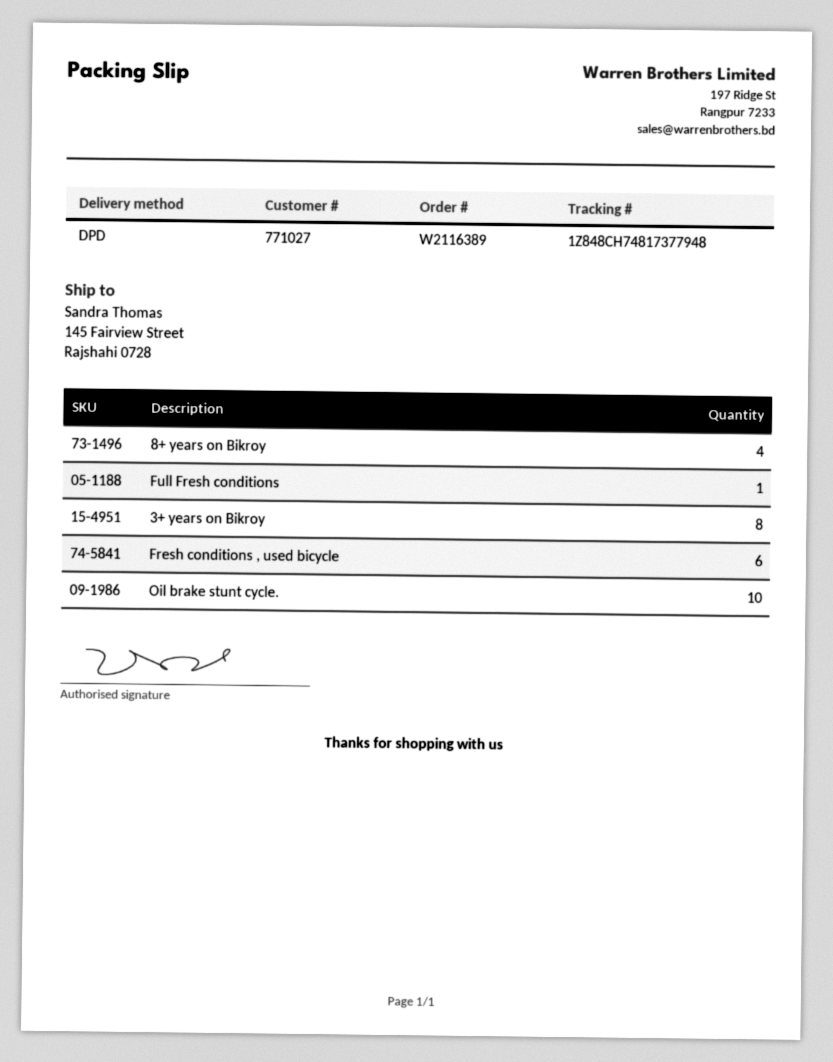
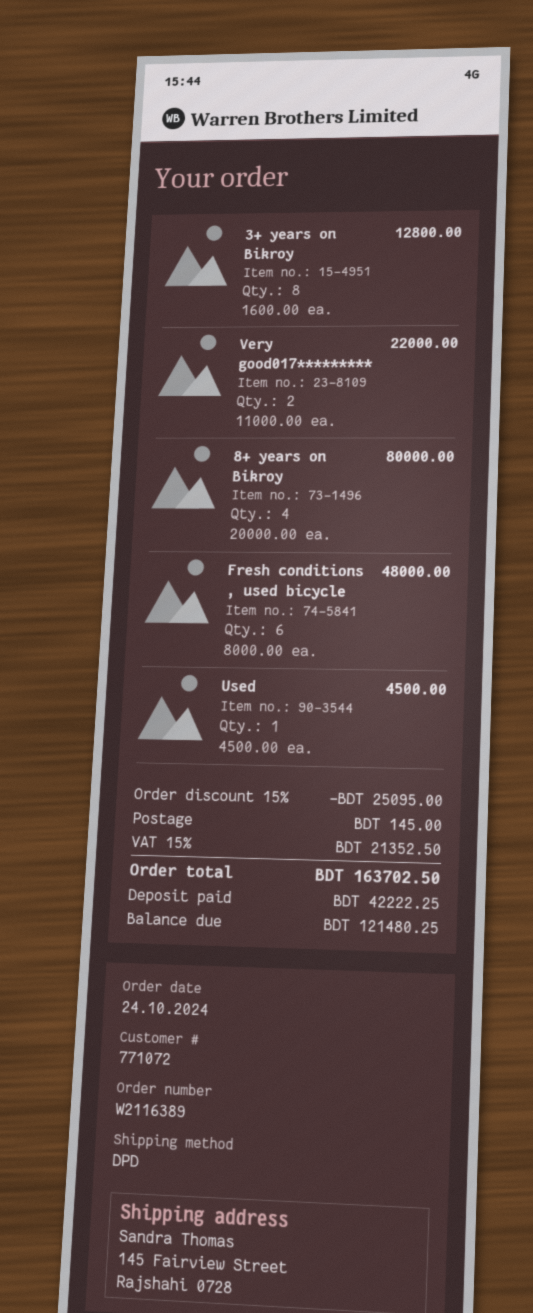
customer number: 771027 -> 771072
Full Fresh conditions: 1 -> none
Oil brake stunt cycle.: 10 -> none
Very good017*********: none -> 2
Used: none -> 1

